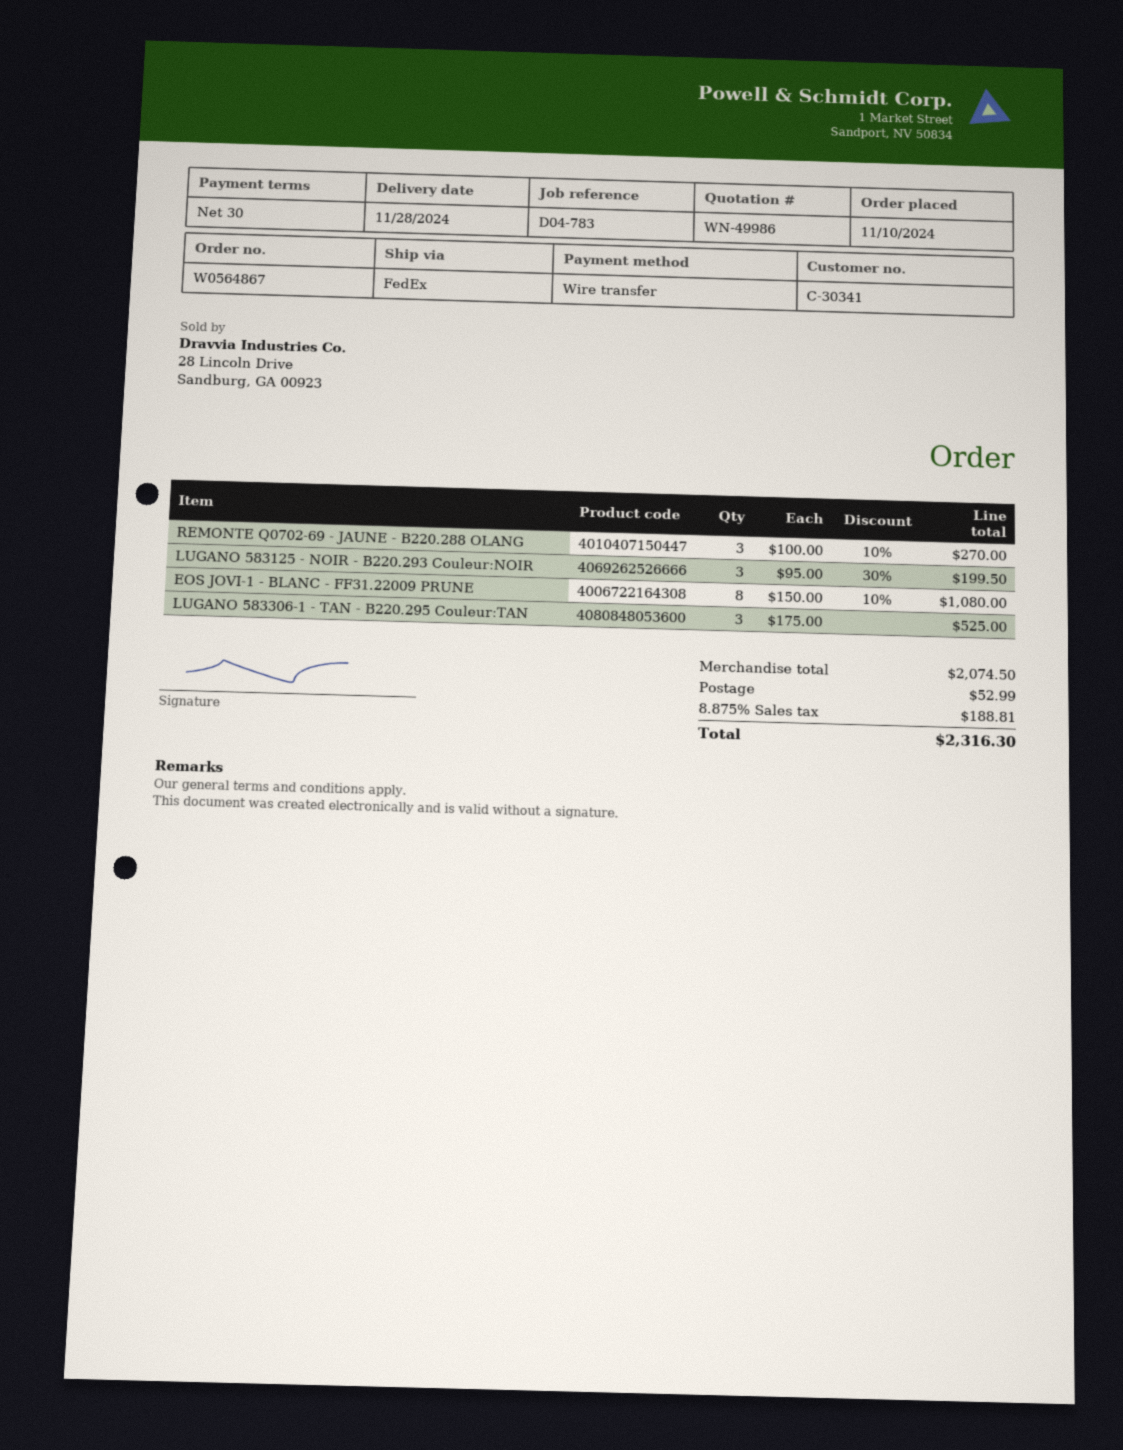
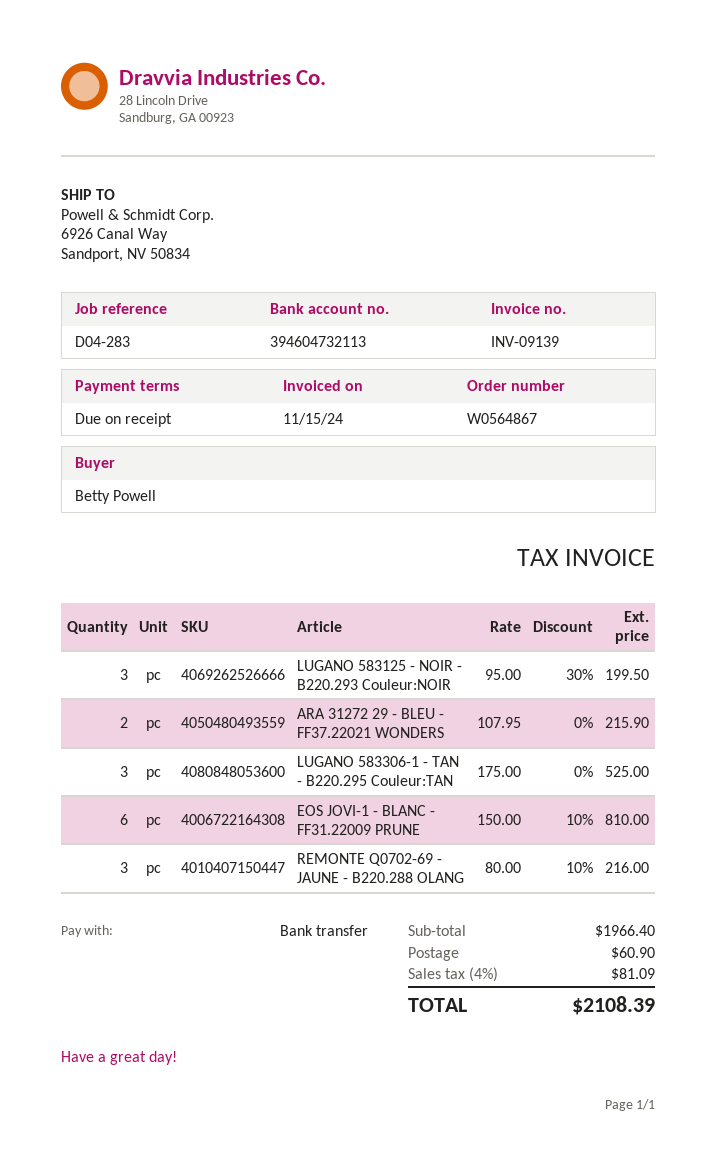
payment terms: 30 days -> on receipt
reference: D04-783 -> D04-283
REMONTE Q0702-69 - JAUNE - B220.288 OLANG: 3 x 100.00 - 10% = 270.00 -> 3 x 80.00 - 10% = 216.00
EOS JOVI-1 - BLANC - FF31.22009 PRUNE: 8 x 150.00 - 10% = 1080.00 -> 6 x 150.00 - 10% = 810.00
ARA 31272 29 - BLEU - FF37.22021 WONDERS: none -> 2 x 107.95 = 215.90
subtotal: 2074.50 -> 1966.40
shipping: 52.99 -> 60.90
tax: 8.875% = 188.81 -> 4% = 81.09
total: 2316.30 -> 2108.39

